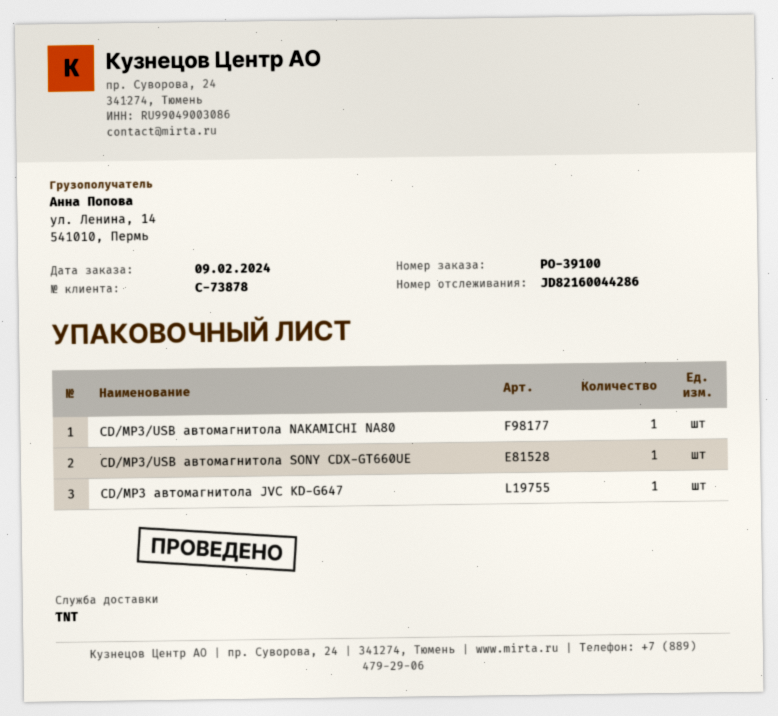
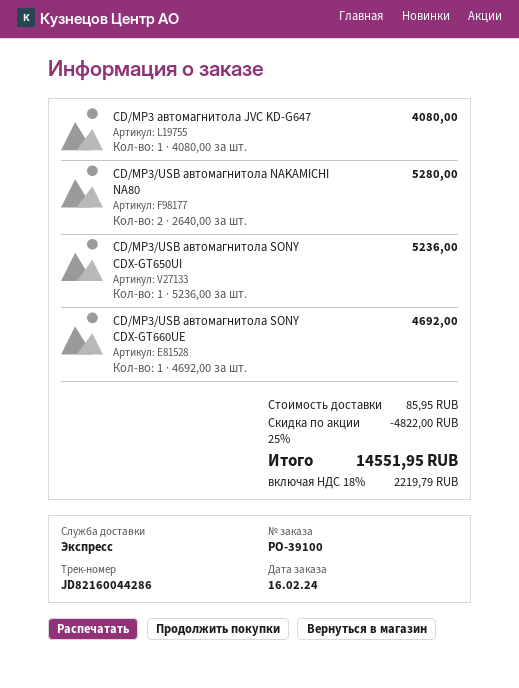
order date: 2024-02-09 -> 2024-02-16
shipping method: TNT -> express
CD/MP3/USB автомагнитола NAKAMICHI NA80: 1 -> 2
CD/MP3/USB автомагнитола SONY CDX-GT650UI: none -> 1

